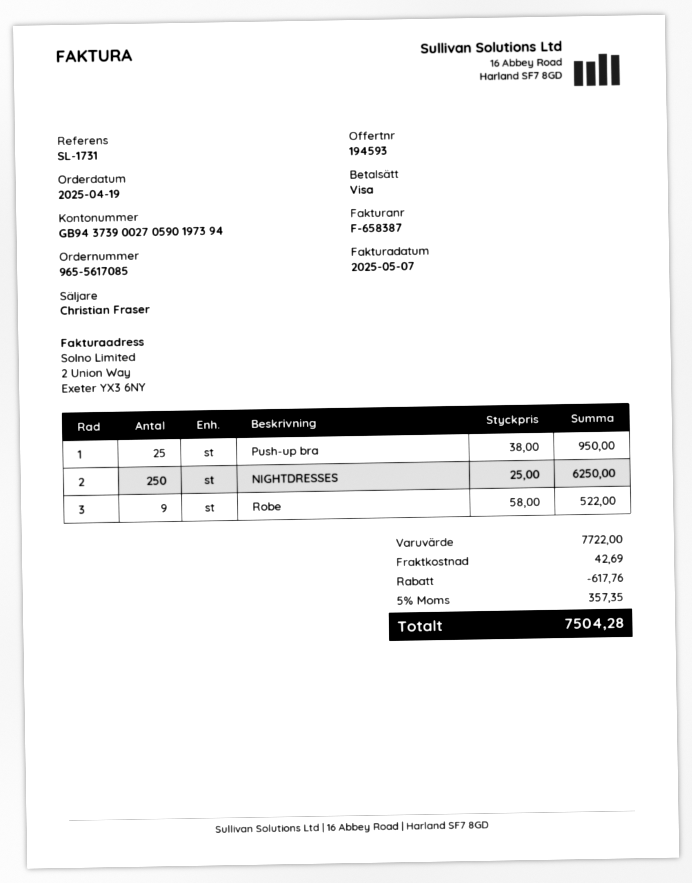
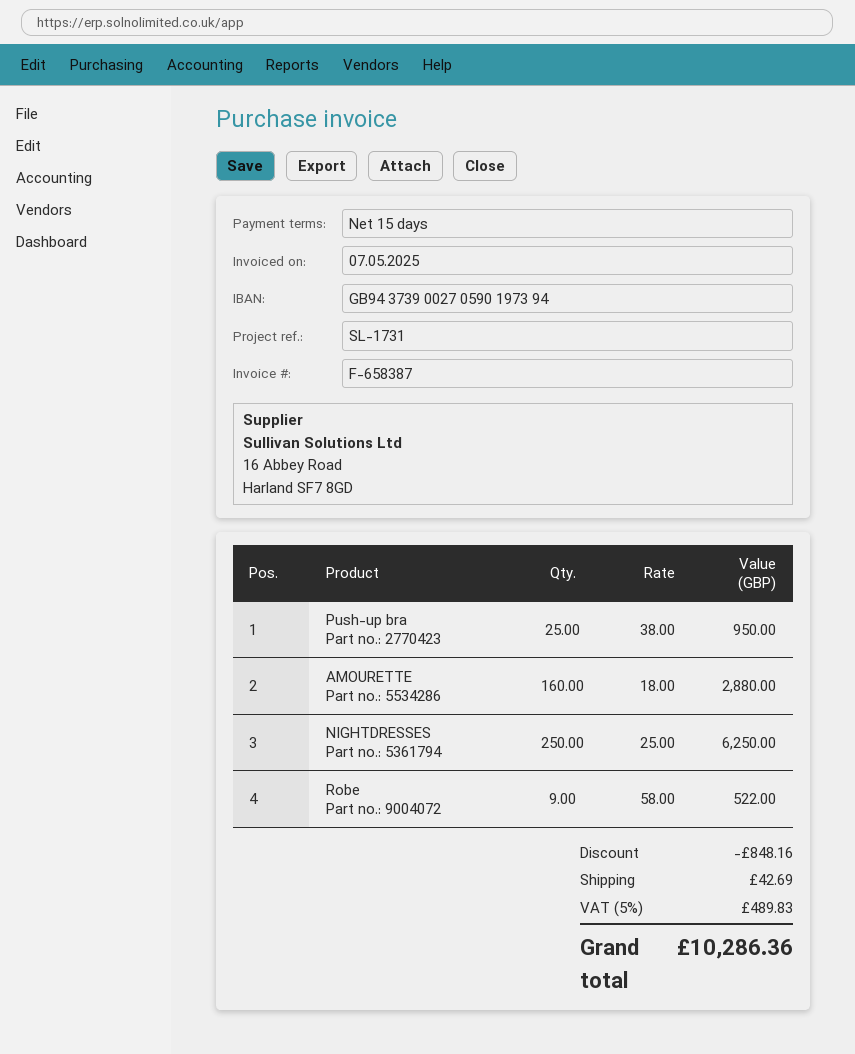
AMOURETTE: none -> 160 x 18.00 = 2880.00
discount: 617.76 -> 848.16
tax: 5% = 357.35 -> 5% = 489.83
total: 7504.28 -> 10286.36

